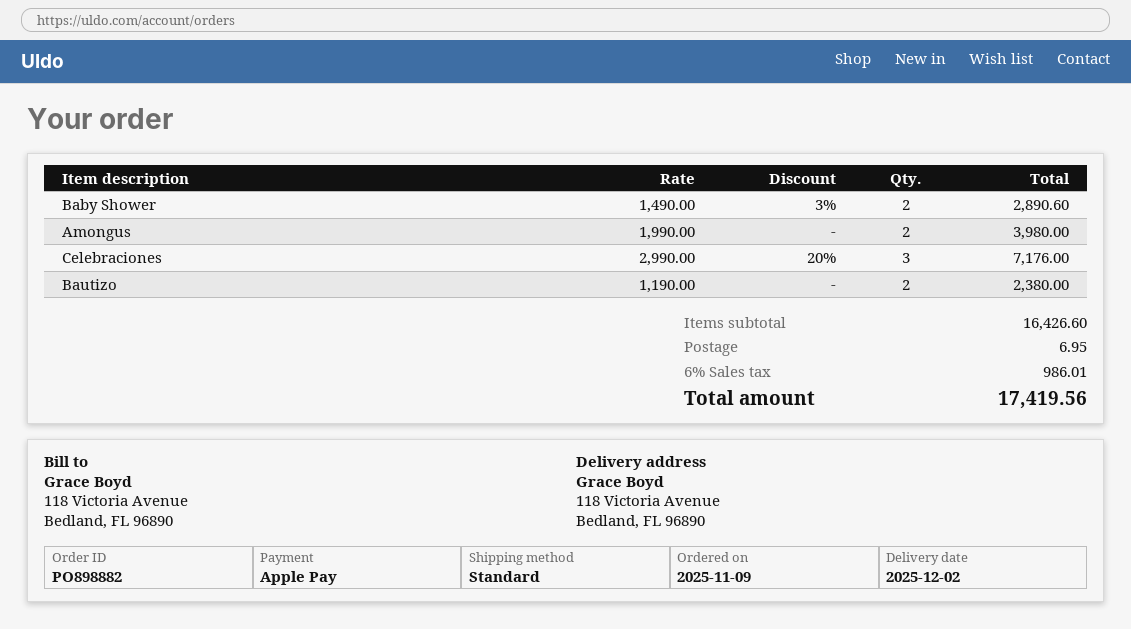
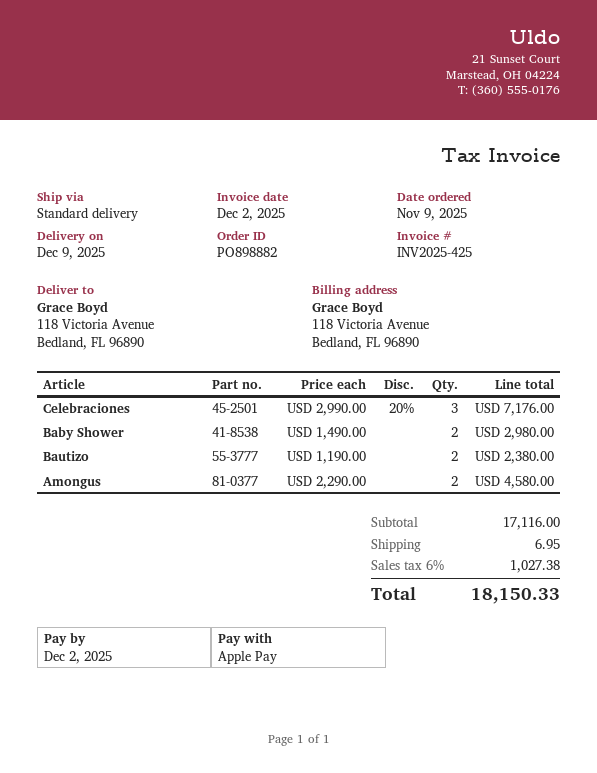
delivery date: 2025-12-02 -> 2025-12-09
Baby Shower: 2 x 1490.00 - 3% = 2890.60 -> 2 x 1490.00 = 2980.00
Amongus: 2 x 1990.00 = 3980.00 -> 2 x 2290.00 = 4580.00
subtotal: 16426.60 -> 17116.00
tax: 6% = 986.01 -> 6% = 1027.38
total: 17419.56 -> 18150.33

